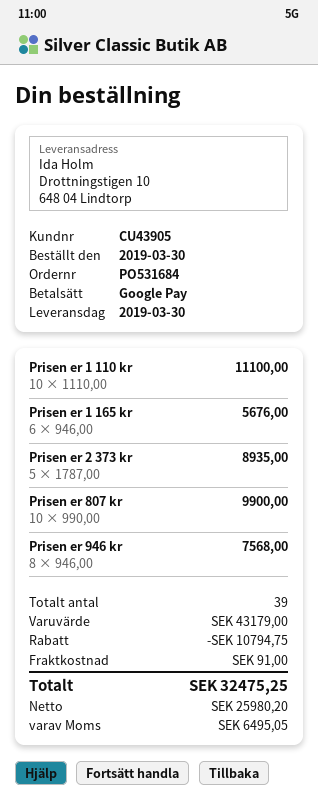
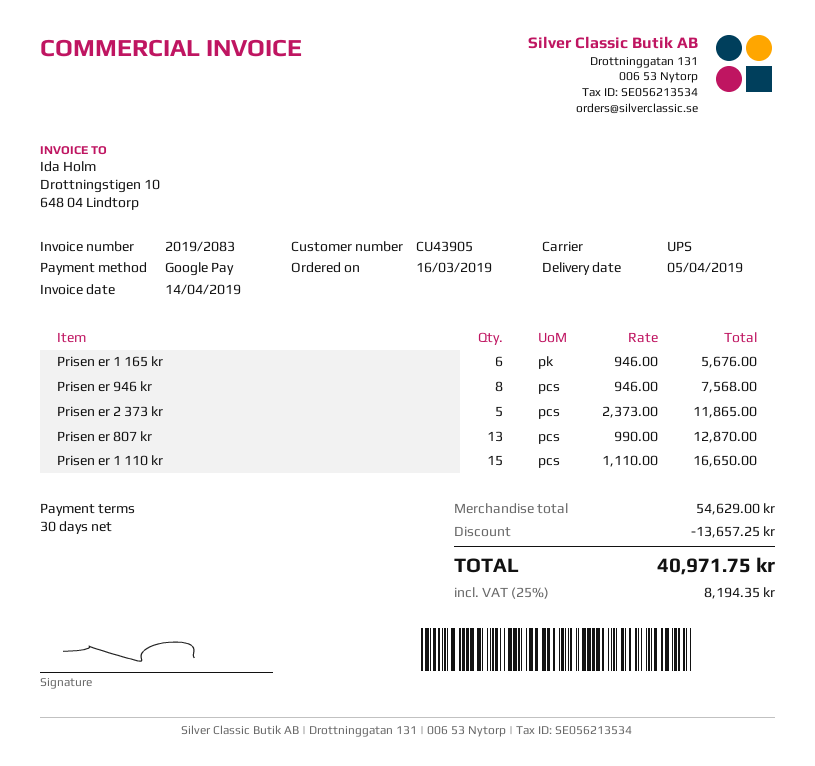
order date: 2019-03-30 -> 2019-03-16
delivery date: 2019-03-30 -> 2019-04-05
Prisen er 1 110 kr: 10 x 1110.00 = 11100.00 -> 15 x 1110.00 = 16650.00
Prisen er 2 373 kr: 5 x 1787.00 = 8935.00 -> 5 x 2373.00 = 11865.00
Prisen er 807 kr: 10 x 990.00 = 9900.00 -> 13 x 990.00 = 12870.00
subtotal: 43179.00 -> 54629.00
discount: 10794.75 -> 13657.25
shipping: 91.00 -> none
tax: 6495.05 -> 8194.35
total: 32475.25 -> 40971.75

